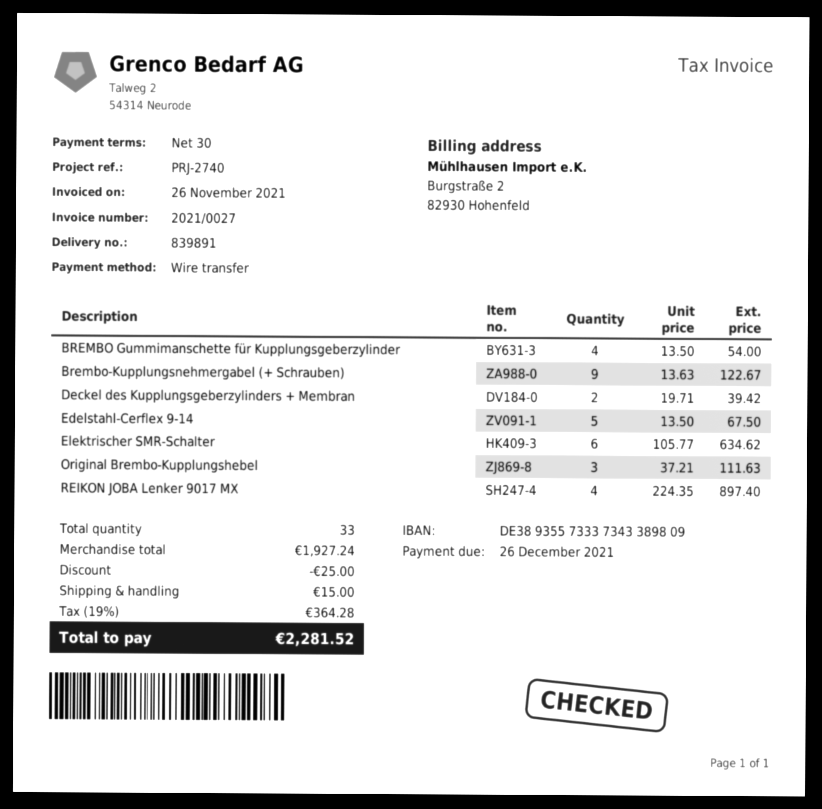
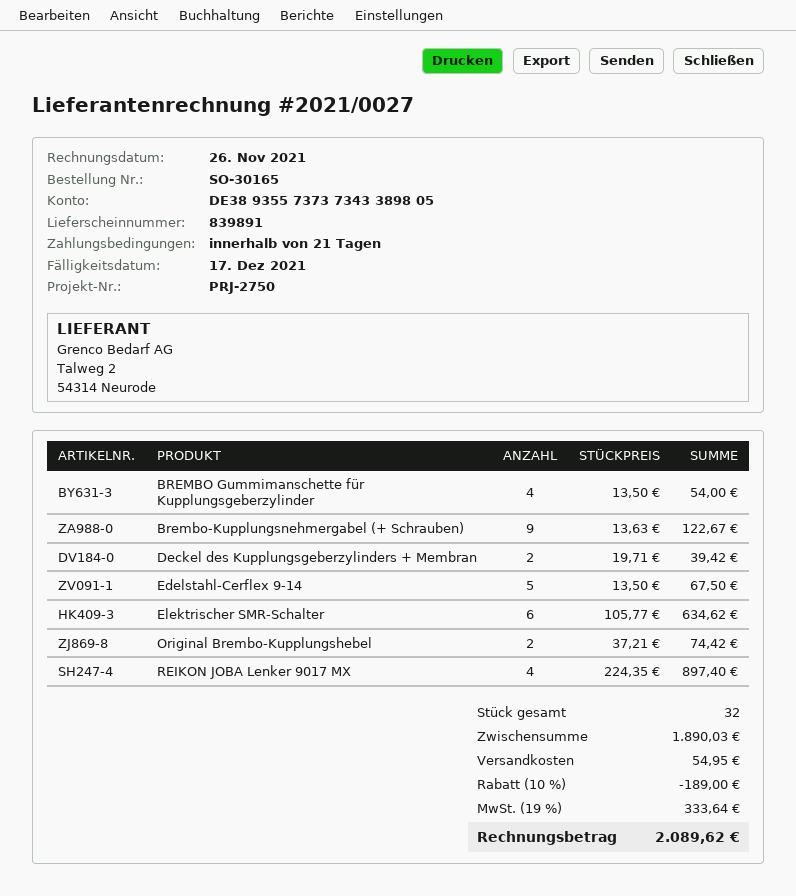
payment terms: 30 days -> 21 days
due date: 2021-12-26 -> 2021-12-17
reference: PRJ-2740 -> PRJ-2750
bank account: DE38935573337343389809 -> DE38935573737343389805
Original Brembo-Kupplungshebel: 3 x 37.21 = 111.63 -> 2 x 37.21 = 74.42
total quantity: 33 -> 32
subtotal: 1927.24 -> 1890.03
discount: 25.00 -> 189.00
shipping: 15.00 -> 54.95
tax: 19% = 364.28 -> 19% = 333.64
total: 2281.52 -> 2089.62

